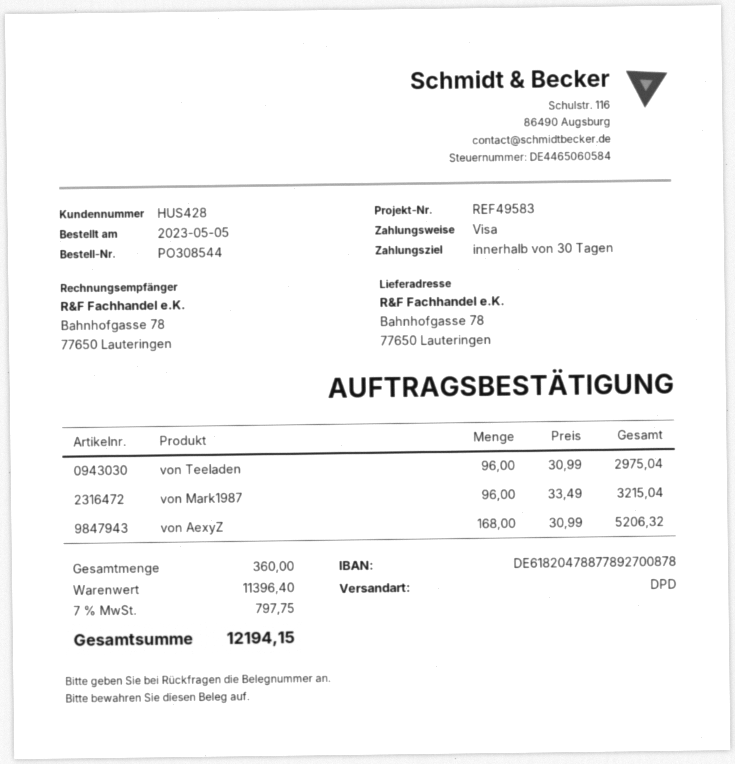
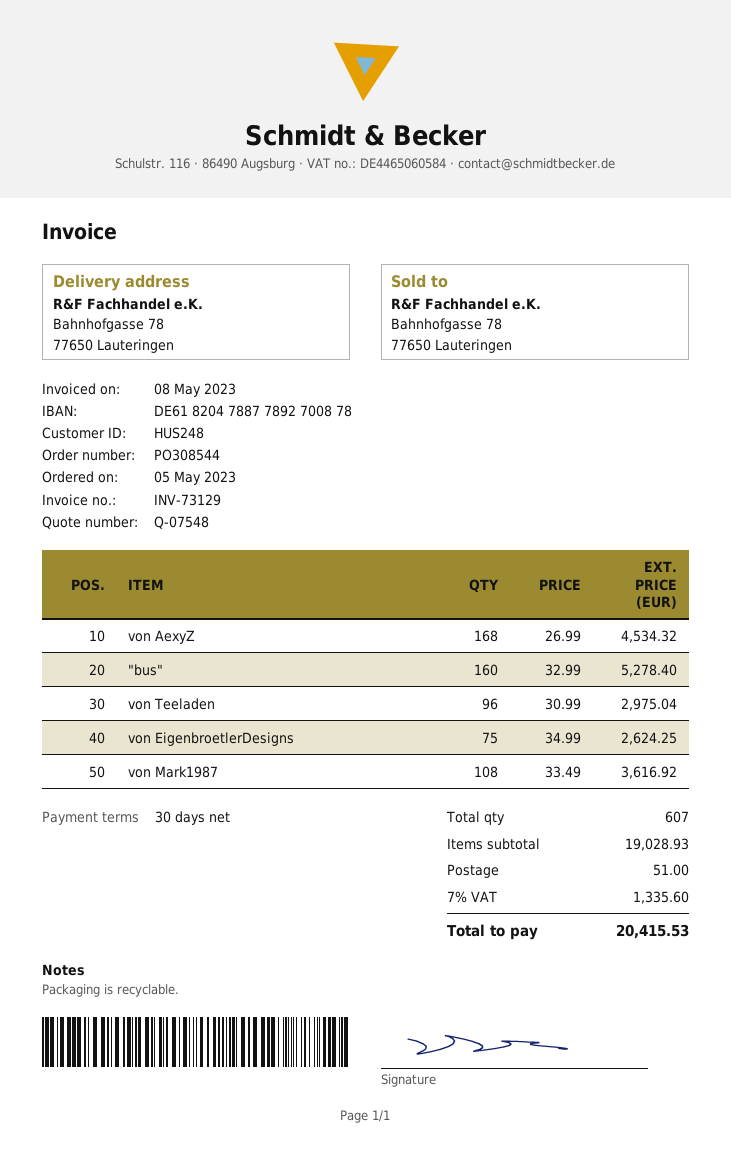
customer number: HUS428 -> HUS248
von Mark1987: 96 x 33.49 = 3215.04 -> 108 x 33.49 = 3616.92
von AexyZ: 168 x 30.99 = 5206.32 -> 168 x 26.99 = 4534.32
"bus": none -> 160 x 32.99 = 5278.40
von EigenbroetlerDesigns: none -> 75 x 34.99 = 2624.25
total quantity: 360 -> 607
subtotal: 11396.40 -> 19028.93
shipping: none -> 51.00
tax: 7% = 797.75 -> 7% = 1335.60
total: 12194.15 -> 20415.53

